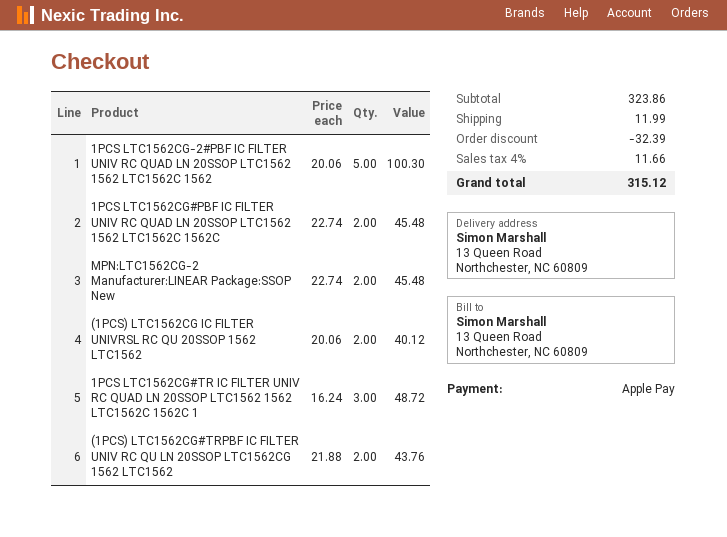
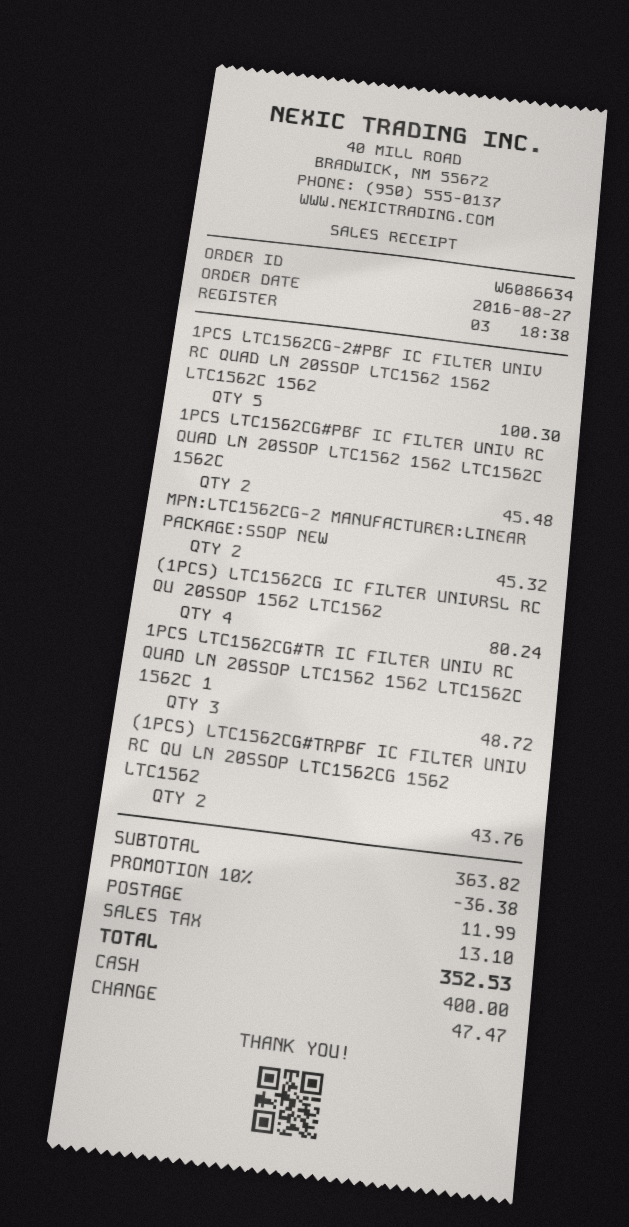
payment method: Apple Pay -> cash
MPN:LTC1562CG-2 Manufacturer:LINEAR Package:SSOP New: 2 for 45.48 -> 2 for 45.32
(1PCS) LTC1562CG IC FILTER UNIVRSL RC QU 20SSOP 1562 LTC1562: 2 for 40.12 -> 4 for 80.24
subtotal: 323.86 -> 363.82
discount: 32.39 -> 36.38
tax: 11.66 -> 13.10
total: 315.12 -> 352.53

